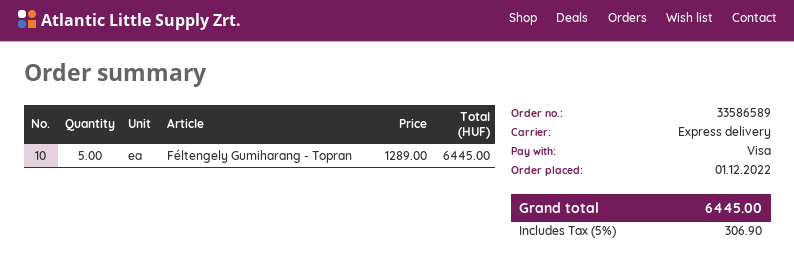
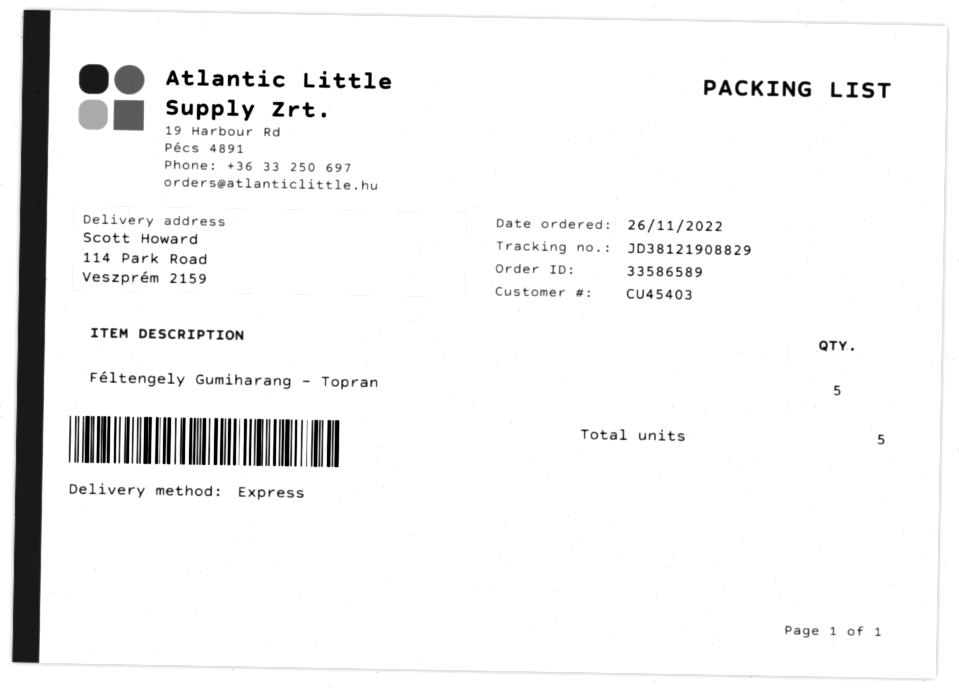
order date: 2022-12-01 -> 2022-11-26

